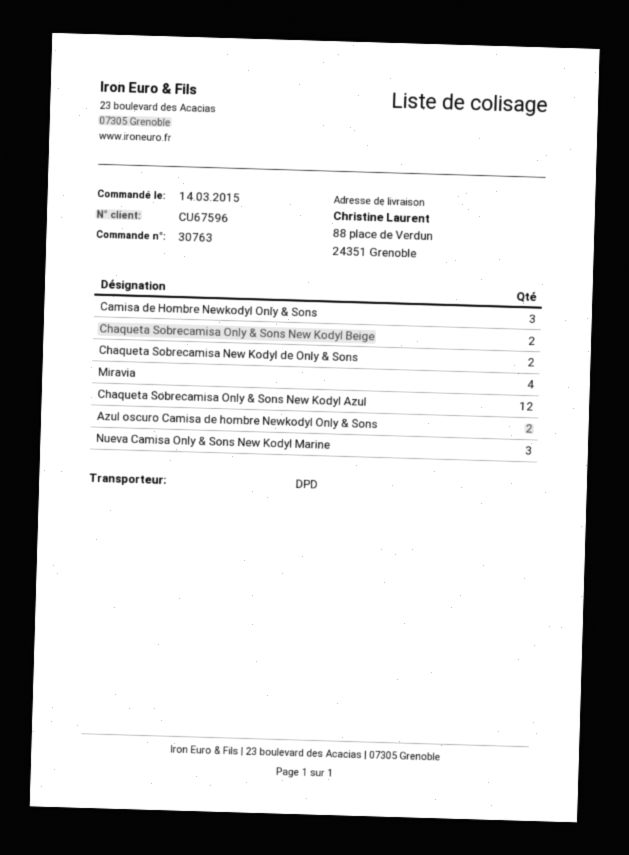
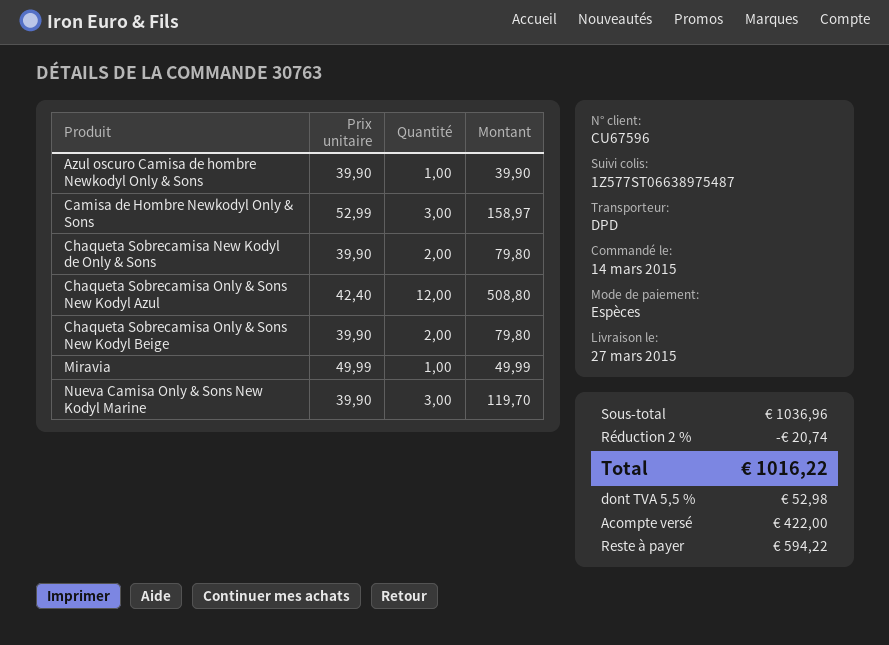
Miravia: 4 -> 1
Azul oscuro Camisa de hombre Newkodyl Only & Sons: 2 -> 1

